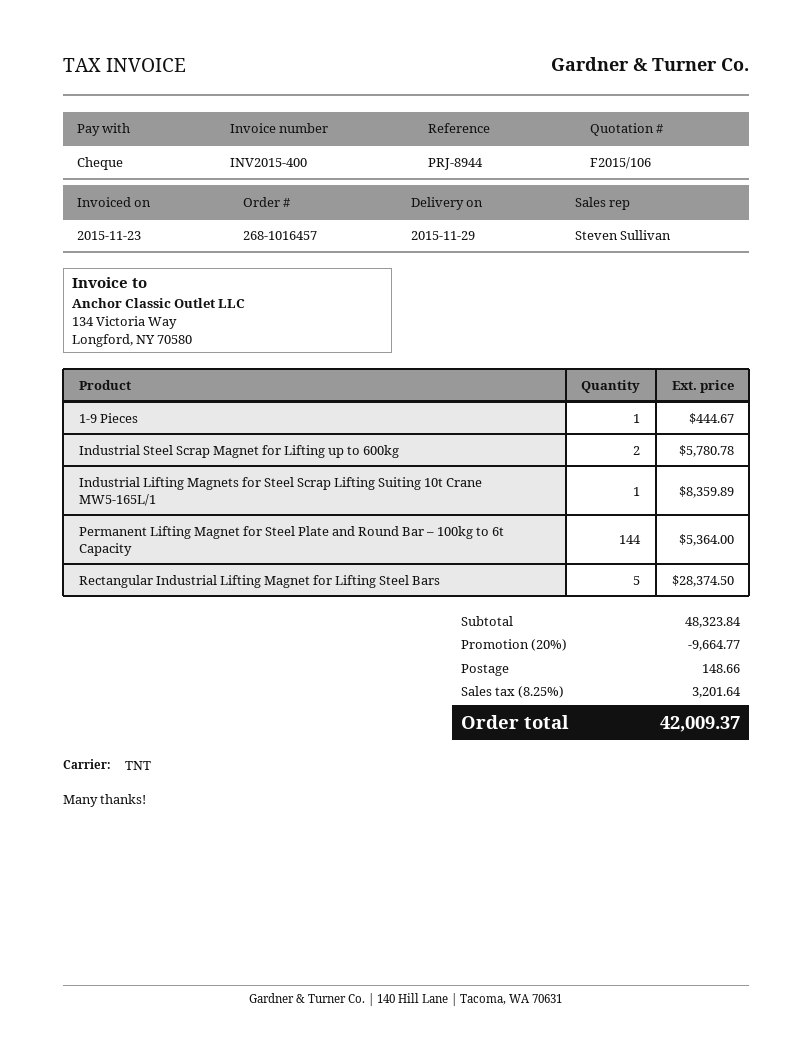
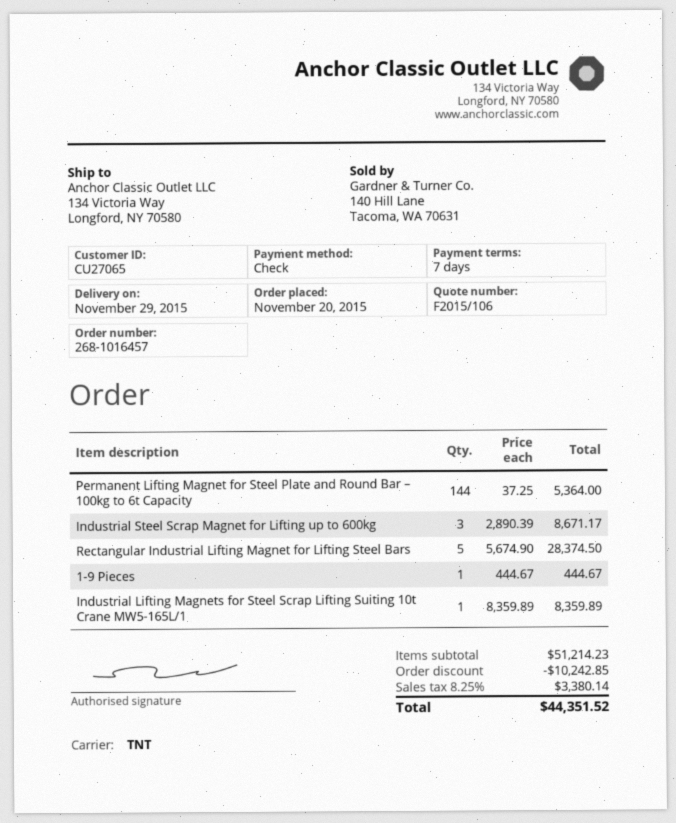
Industrial Steel Scrap Magnet for Lifting up to 600kg: 2 for 5780.78 -> 3 for 8671.17
subtotal: 48323.84 -> 51214.23
discount: 9664.77 -> 10242.85
shipping: 148.66 -> none
tax: 8.25% = 3201.64 -> 8.25% = 3380.14
total: 42009.37 -> 44351.52

